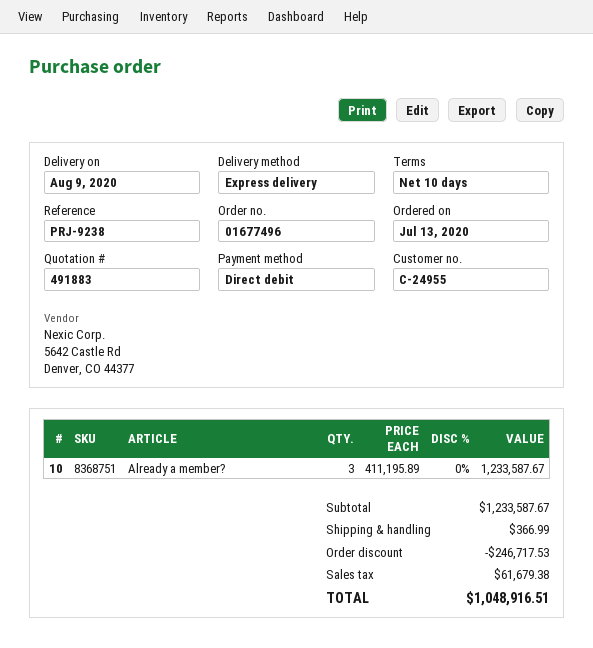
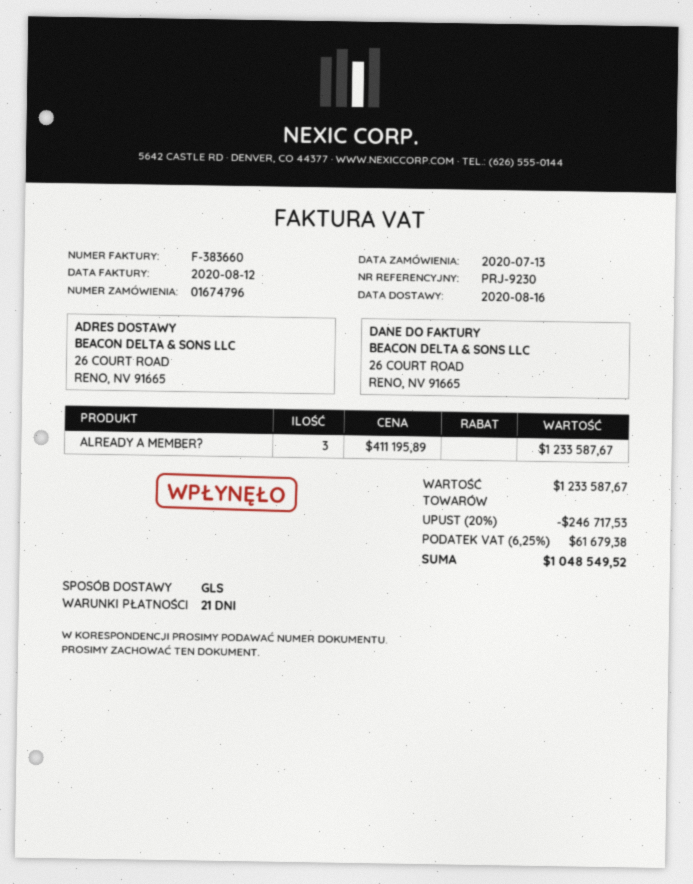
order number: 01677496 -> 01674796
delivery date: 2020-08-09 -> 2020-08-16
payment terms: 10 days -> 21 days
reference: PRJ-9238 -> PRJ-9230
shipping method: express -> GLS
shipping: 366.99 -> none
total: 1048916.51 -> 1048549.52

